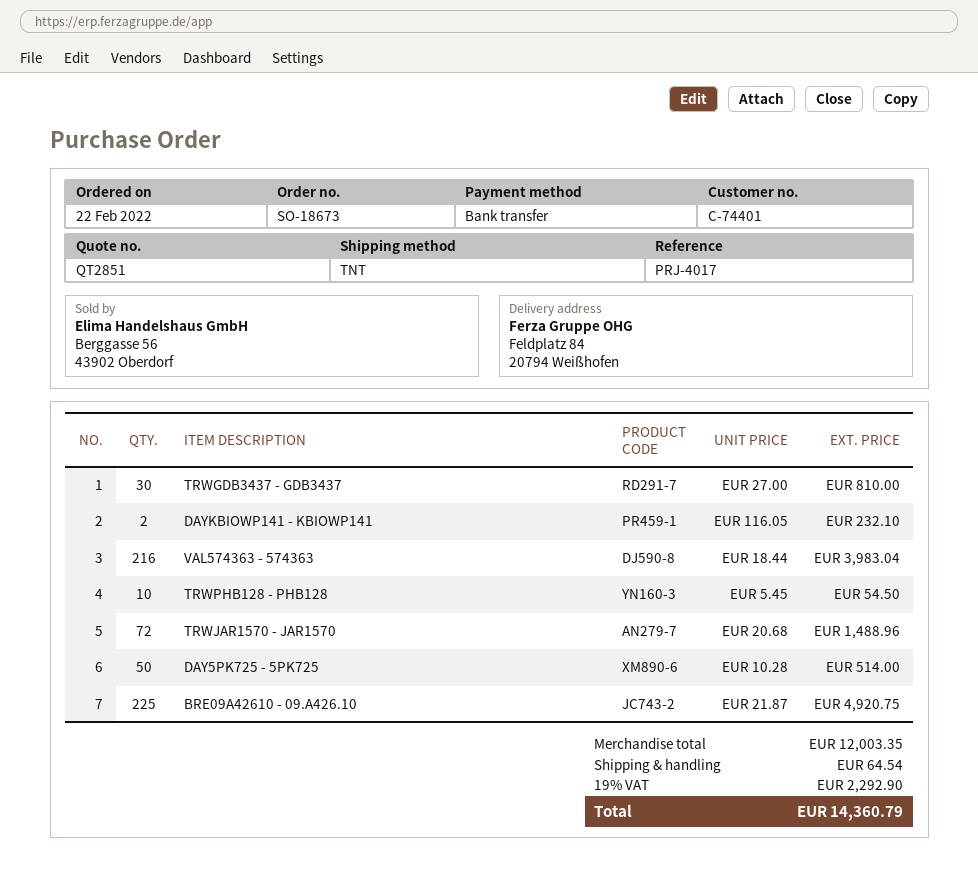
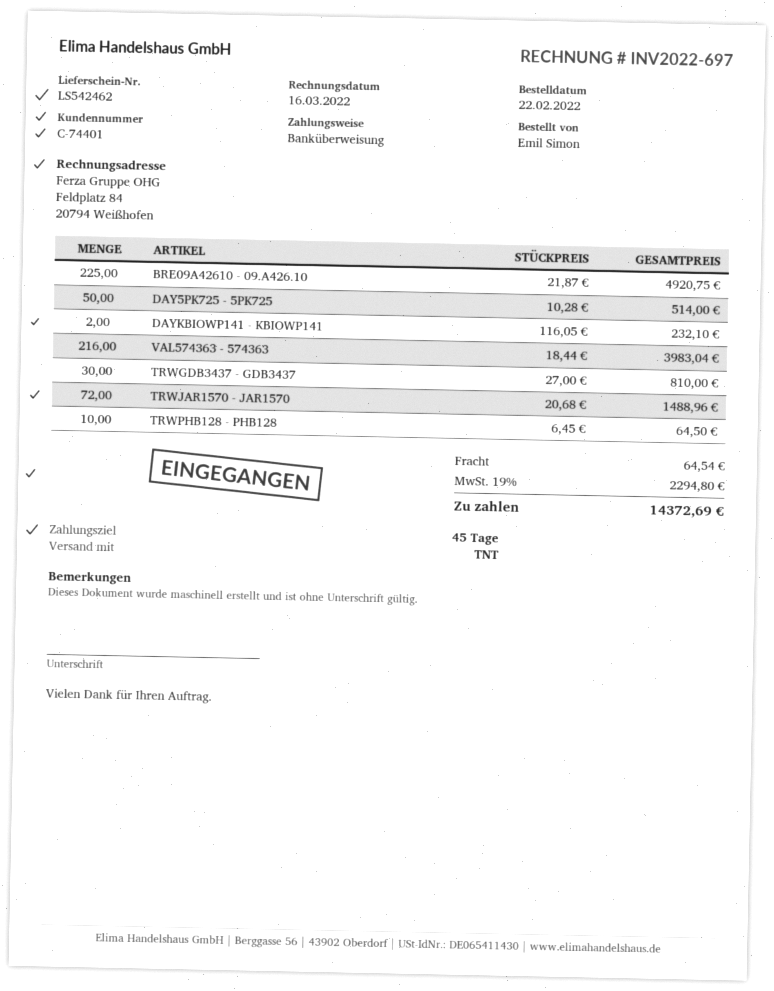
TRWPHB128 - PHB128: 10 x 5.45 = 54.50 -> 10 x 6.45 = 64.50
tax: 19% = 2292.90 -> 19% = 2294.80
total: 14360.79 -> 14372.69

